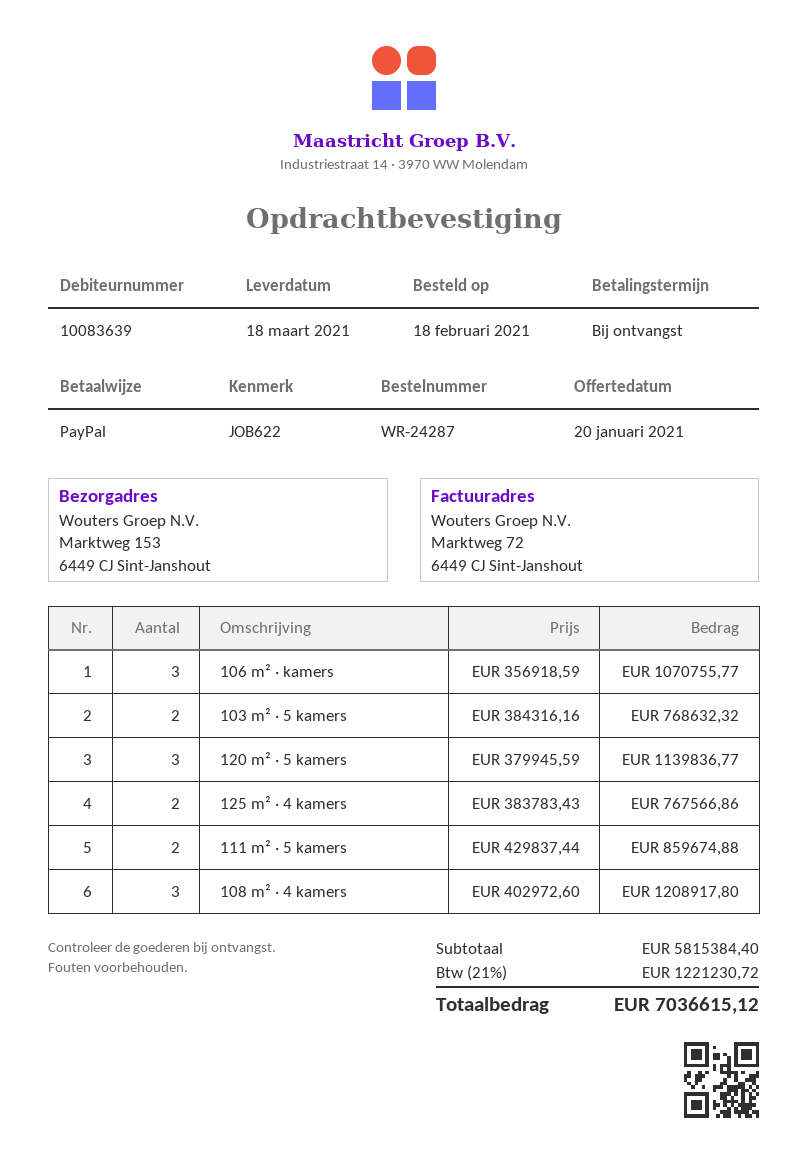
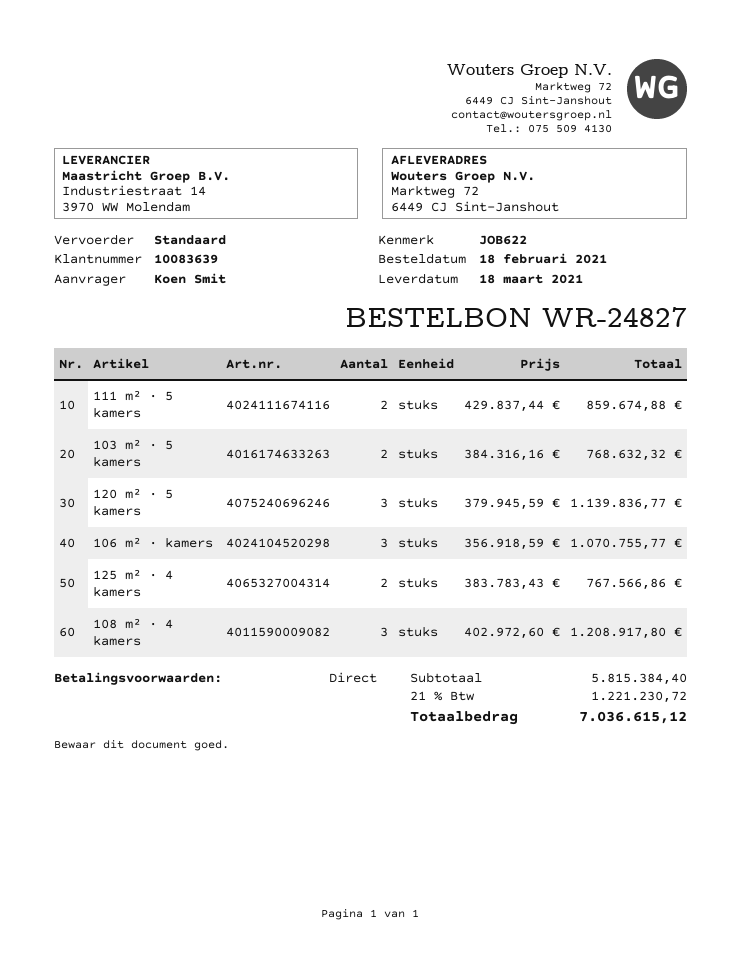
order number: WR-24287 -> WR-24827
ship to: Marktweg 153, 6449 CJ Sint-Janshout -> Marktweg 72, 6449 CJ Sint-Janshout

